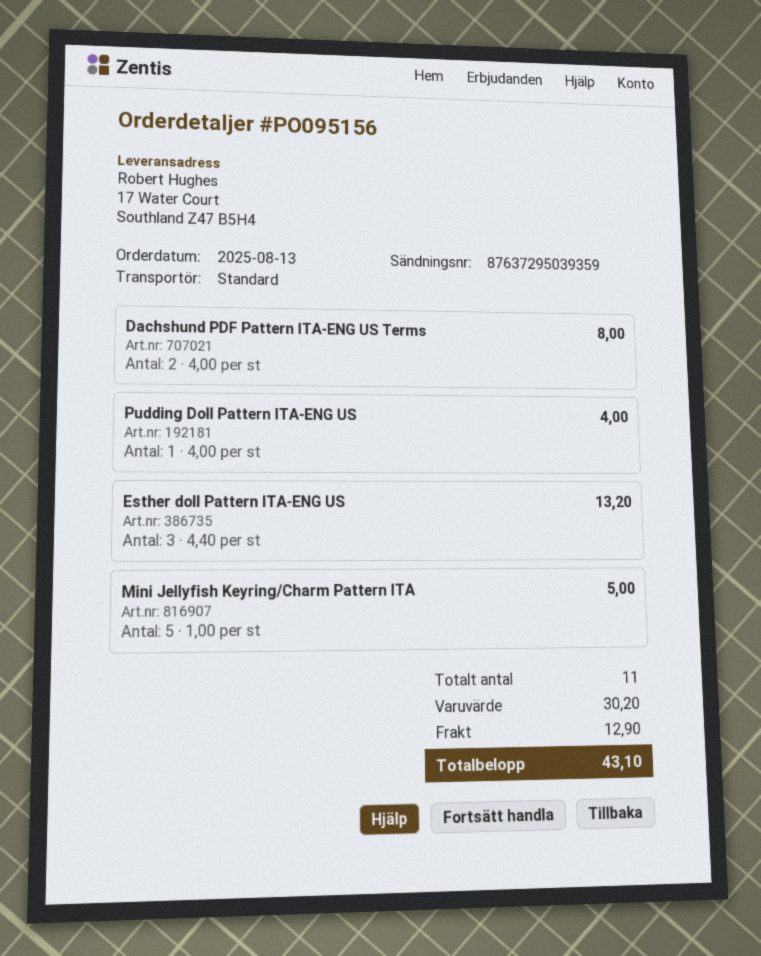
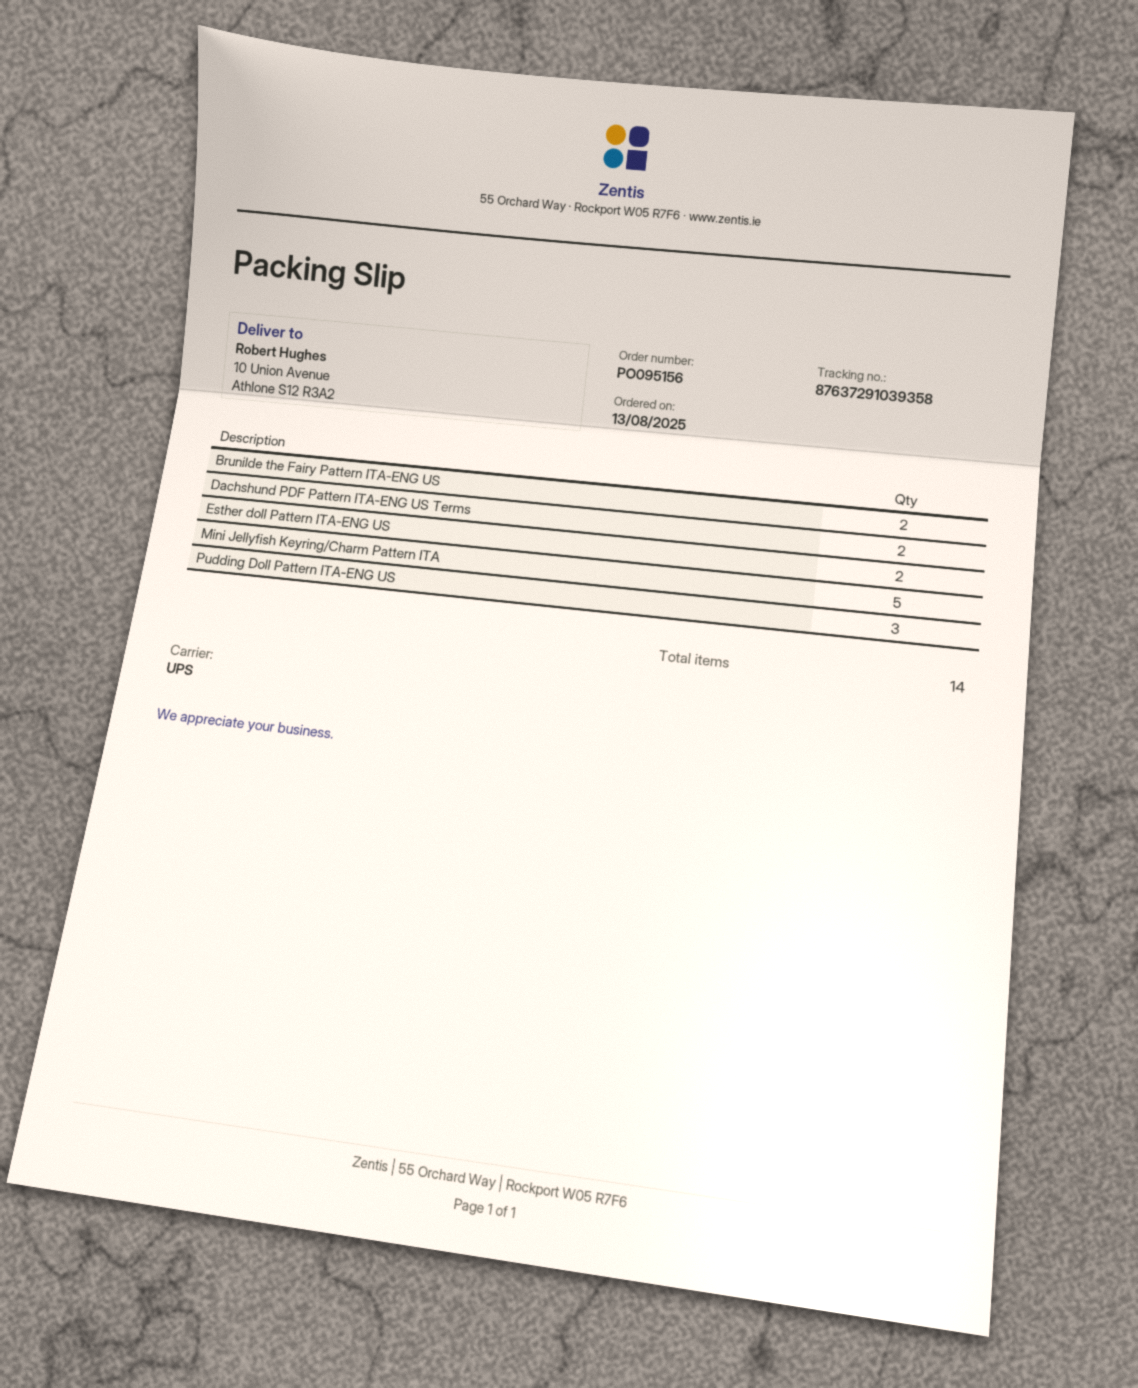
shipping method: standard -> UPS
tracking number: 87637295039359 -> 87637291039358
ship to: 17 Water Court, Southland Z47 B5H4 -> 10 Union Avenue, Athlone S12 R3A2
Pudding Doll Pattern ITA-ENG US: 1 -> 3
Esther doll Pattern ITA-ENG US: 3 -> 2
Brunilde the Fairy Pattern ITA-ENG US: none -> 2
total quantity: 11 -> 14

